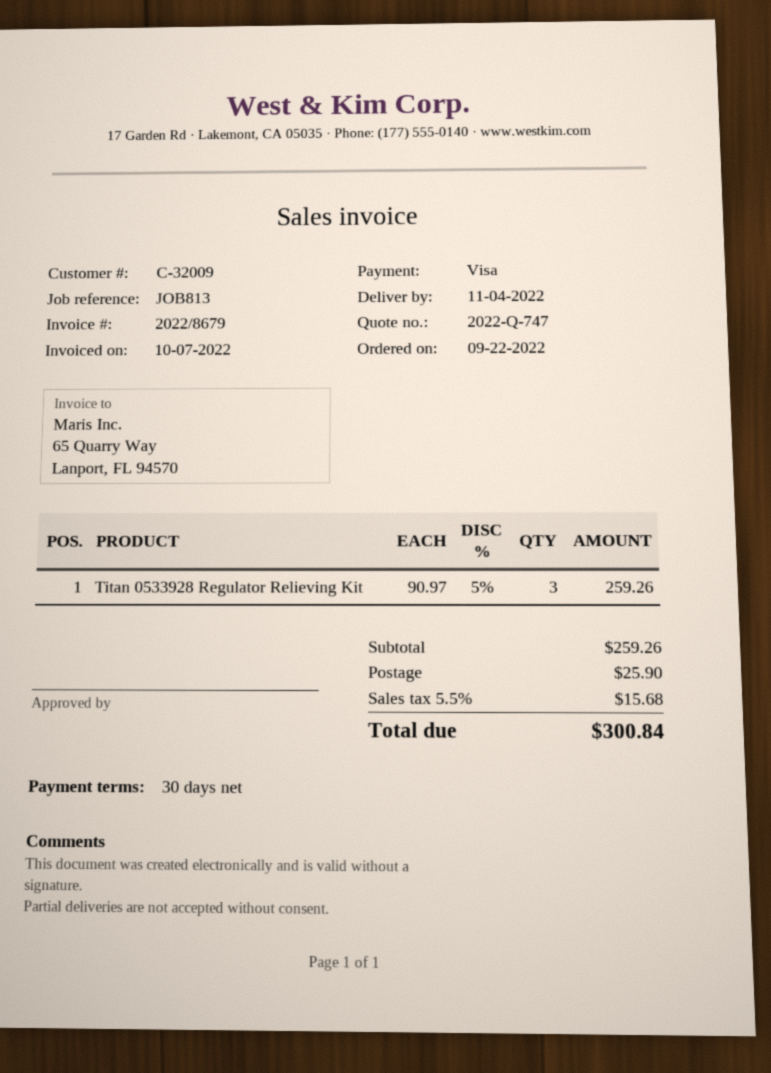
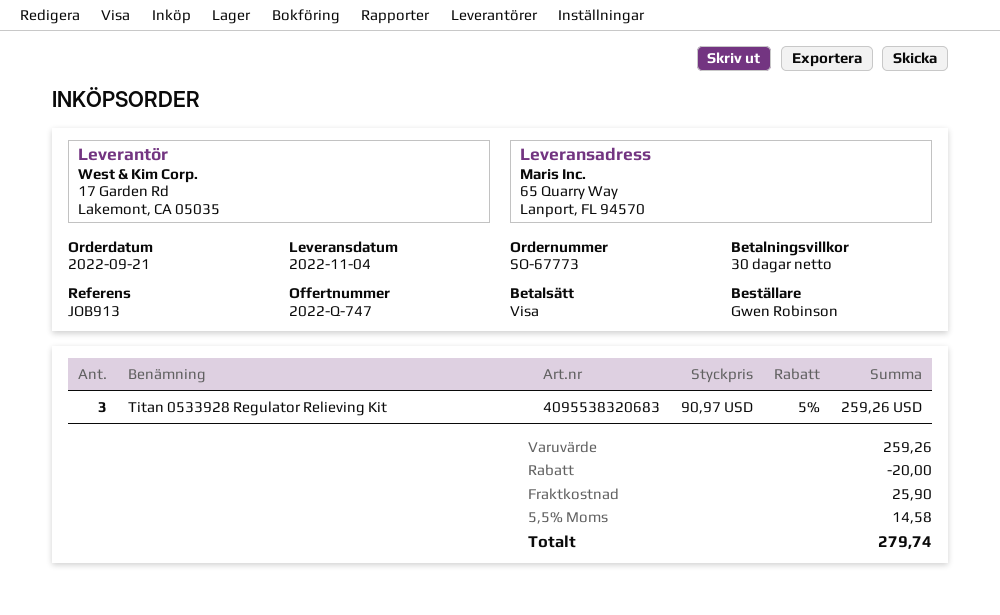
order date: 2022-09-22 -> 2022-09-21
reference: JOB813 -> JOB913
discount: none -> 20.00
tax: 5.5% = 15.68 -> 5.5% = 14.58
total: 300.84 -> 279.74

